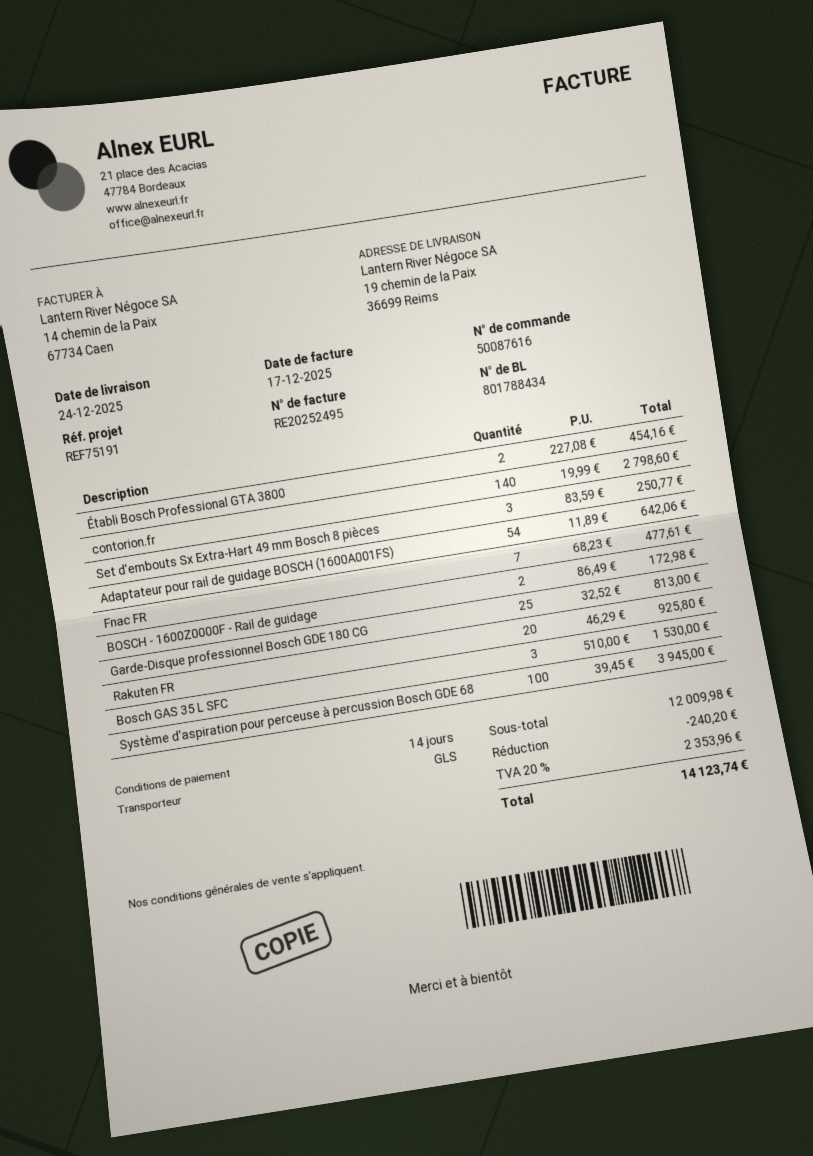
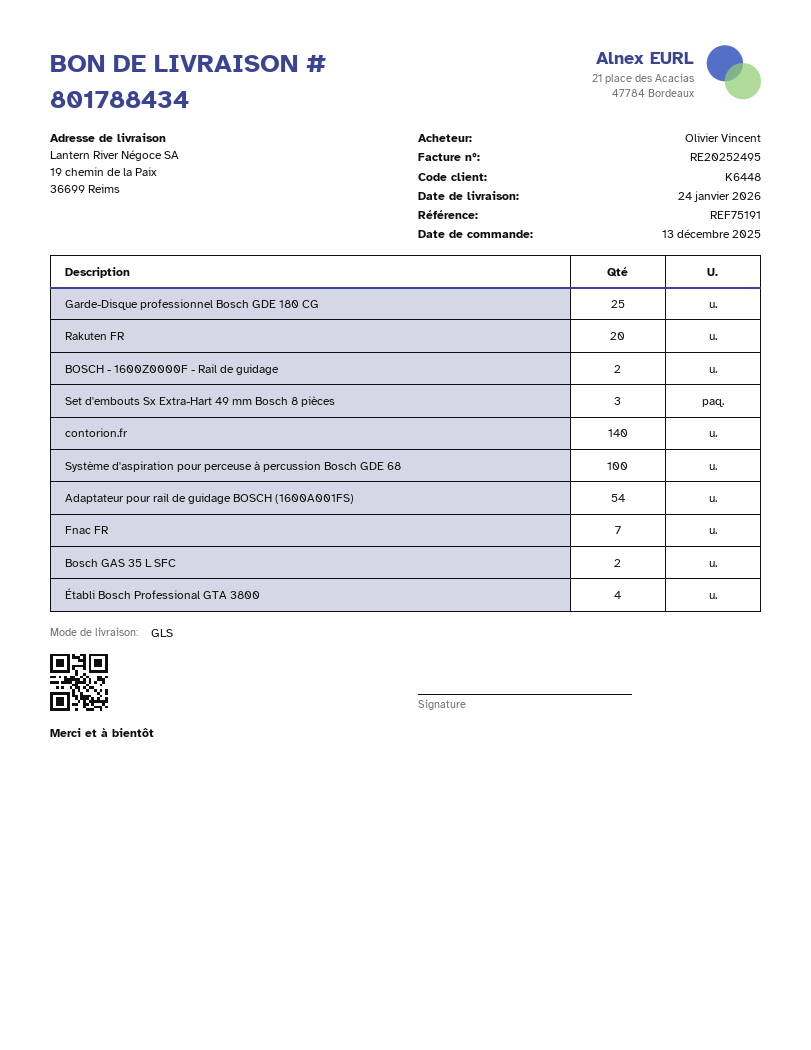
delivery date: 2025-12-24 -> 2026-01-24
Établi Bosch Professional GTA 3800: 2 -> 4
Bosch GAS 35 L SFC: 3 -> 2

